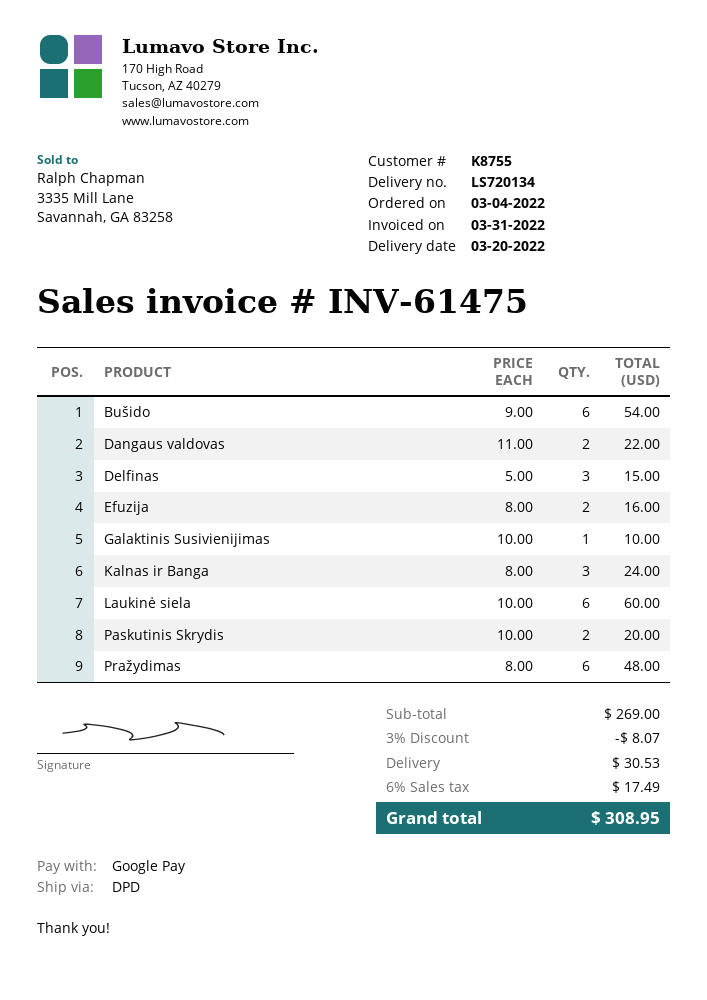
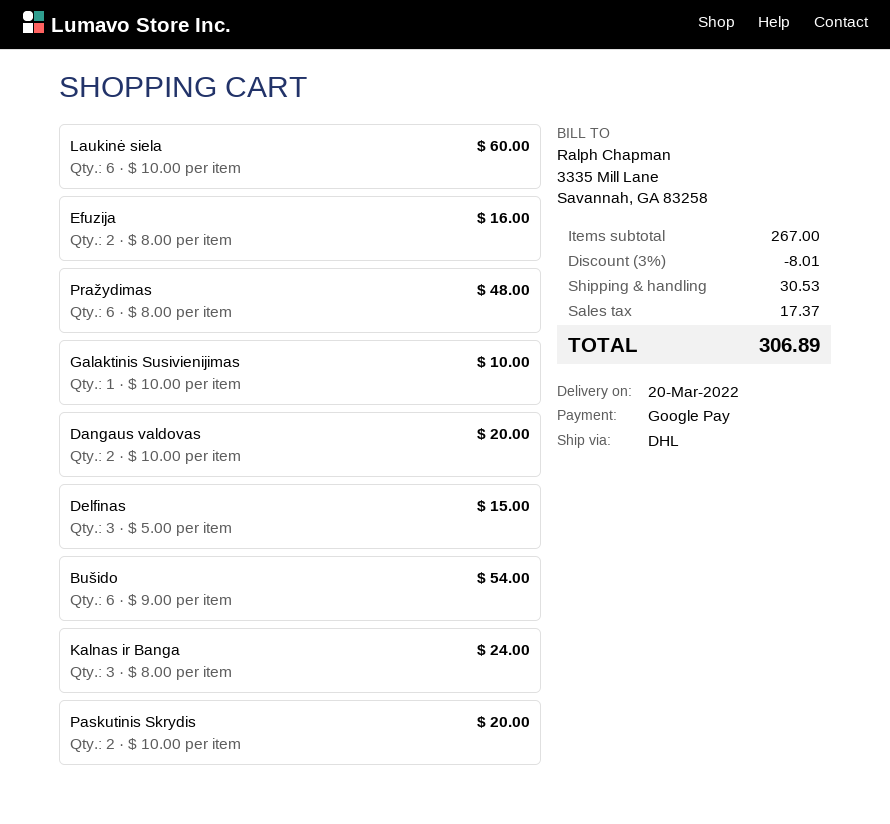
shipping method: DPD -> DHL
Dangaus valdovas: 2 x 11.00 = 22.00 -> 2 x 10.00 = 20.00
subtotal: 269.00 -> 267.00
discount: 3% = 8.07 -> 3% = 8.01
tax: 17.49 -> 17.37
total: 308.95 -> 306.89

